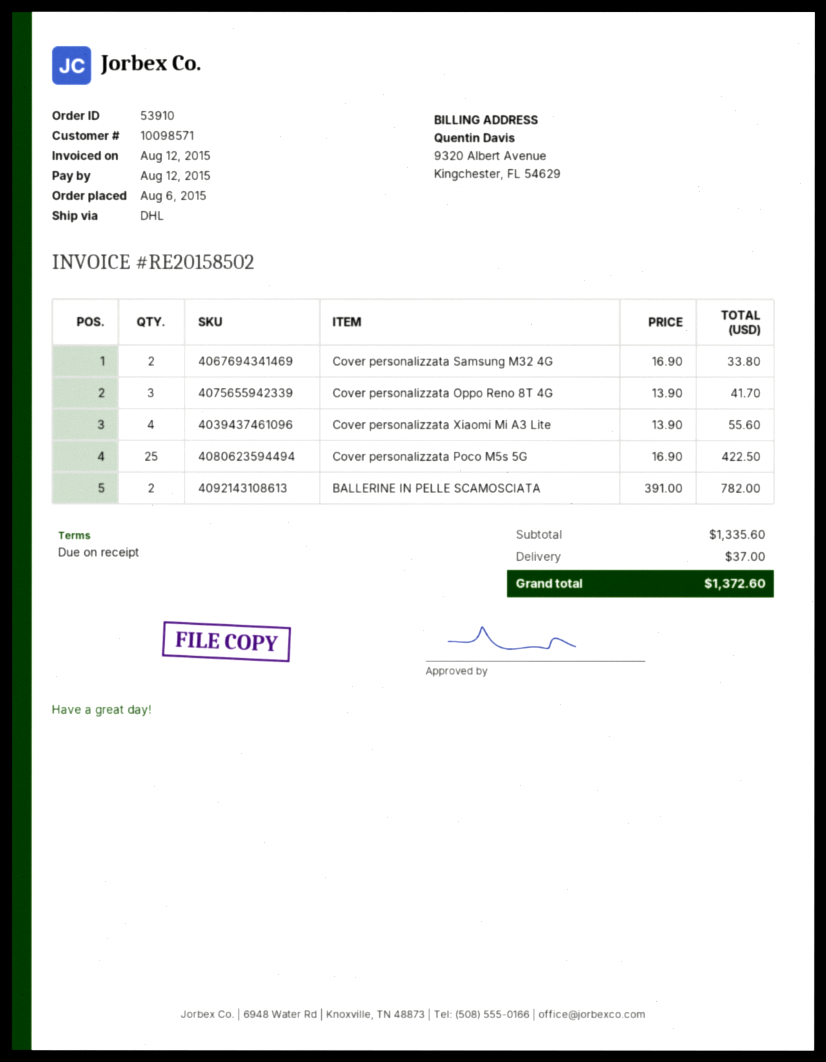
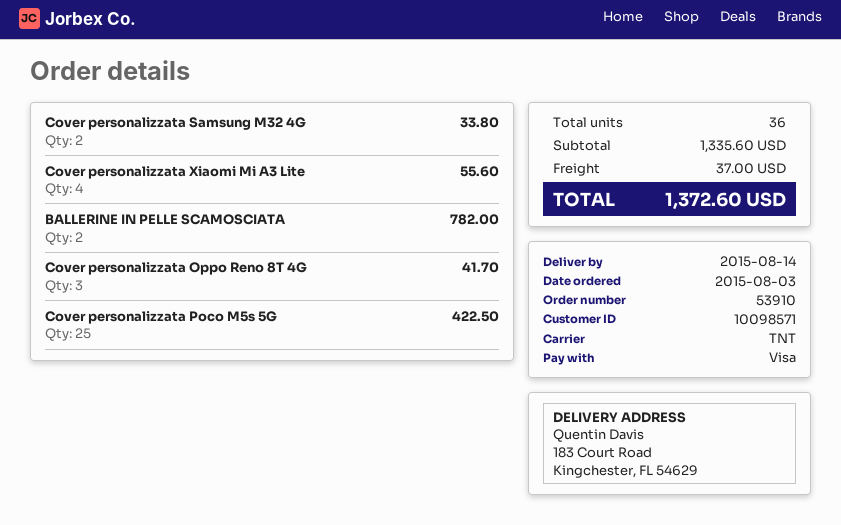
order date: 2015-08-06 -> 2015-08-03
shipping method: DHL -> TNT

